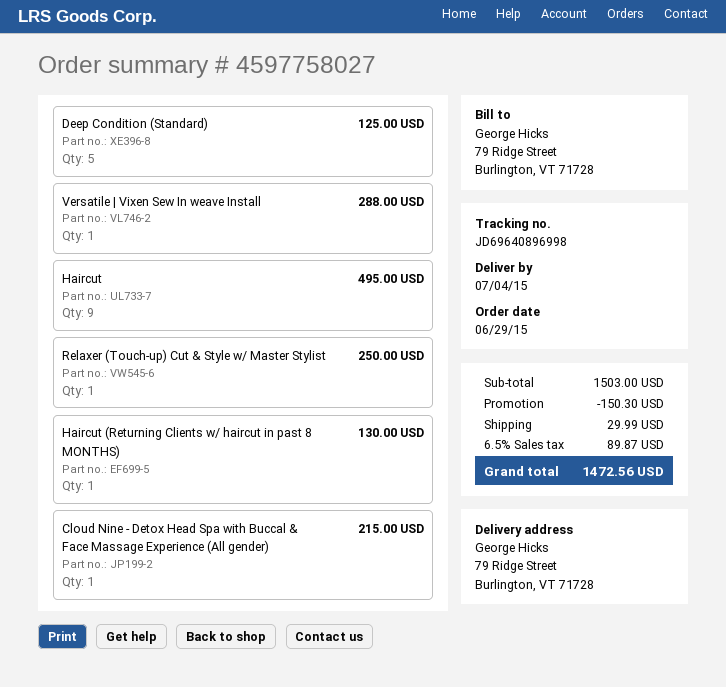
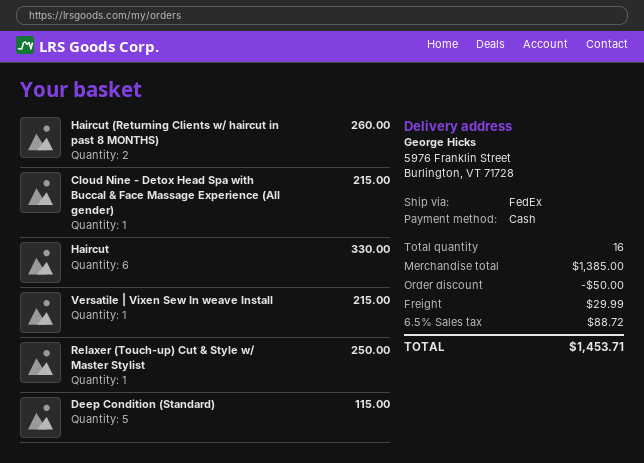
ship to: 79 Ridge Street, Burlington, VT 71728 -> 5976 Franklin Street, Burlington, VT 71728
Deep Condition (Standard): 5 for 125.00 -> 5 for 115.00
Versatile | Vixen Sew In weave Install: 1 for 288.00 -> 1 for 215.00
Haircut: 9 for 495.00 -> 6 for 330.00
Haircut (Returning Clients w/ haircut in past 8 MONTHS): 1 for 130.00 -> 2 for 260.00
subtotal: 1503.00 -> 1385.00
discount: 150.30 -> 50.00
tax: 6.5% = 89.87 -> 6.5% = 88.72
total: 1472.56 -> 1453.71

